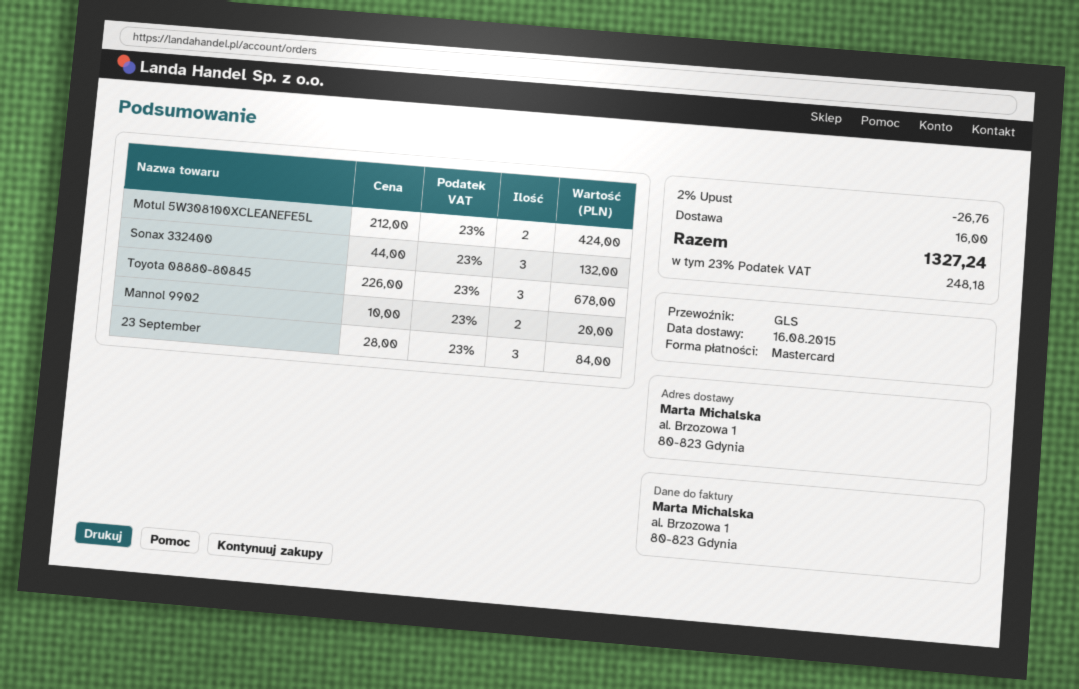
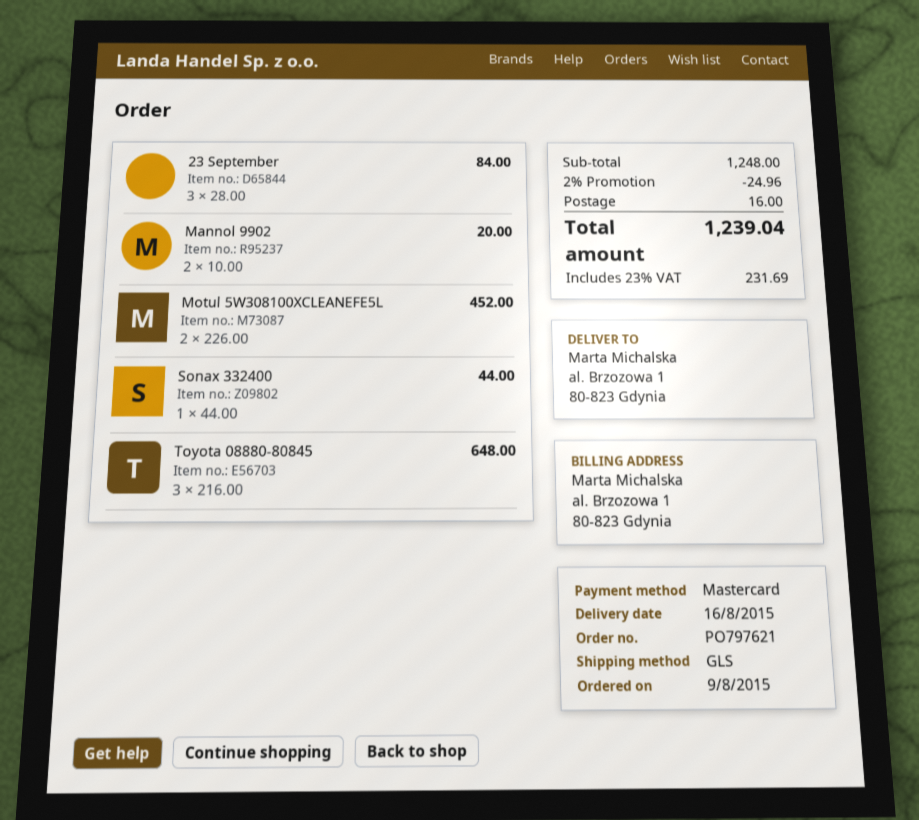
Motul 5W308100XCLEANEFE5L: 2 x 212.00 = 424.00 -> 2 x 226.00 = 452.00
Sonax 332400: 3 x 44.00 = 132.00 -> 1 x 44.00 = 44.00
Toyota 08880-80845: 3 x 226.00 = 678.00 -> 3 x 216.00 = 648.00
discount: 2% = 26.76 -> 2% = 24.96
tax: 23% = 248.18 -> 23% = 231.69
total: 1327.24 -> 1239.04

